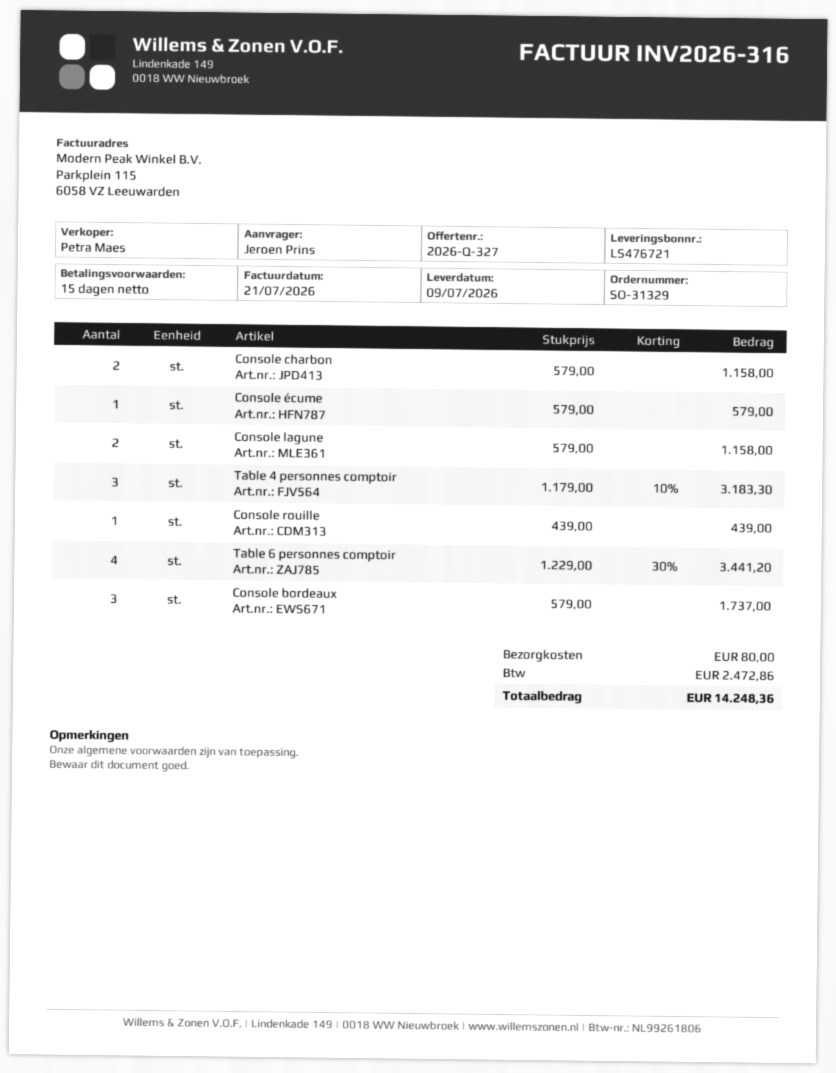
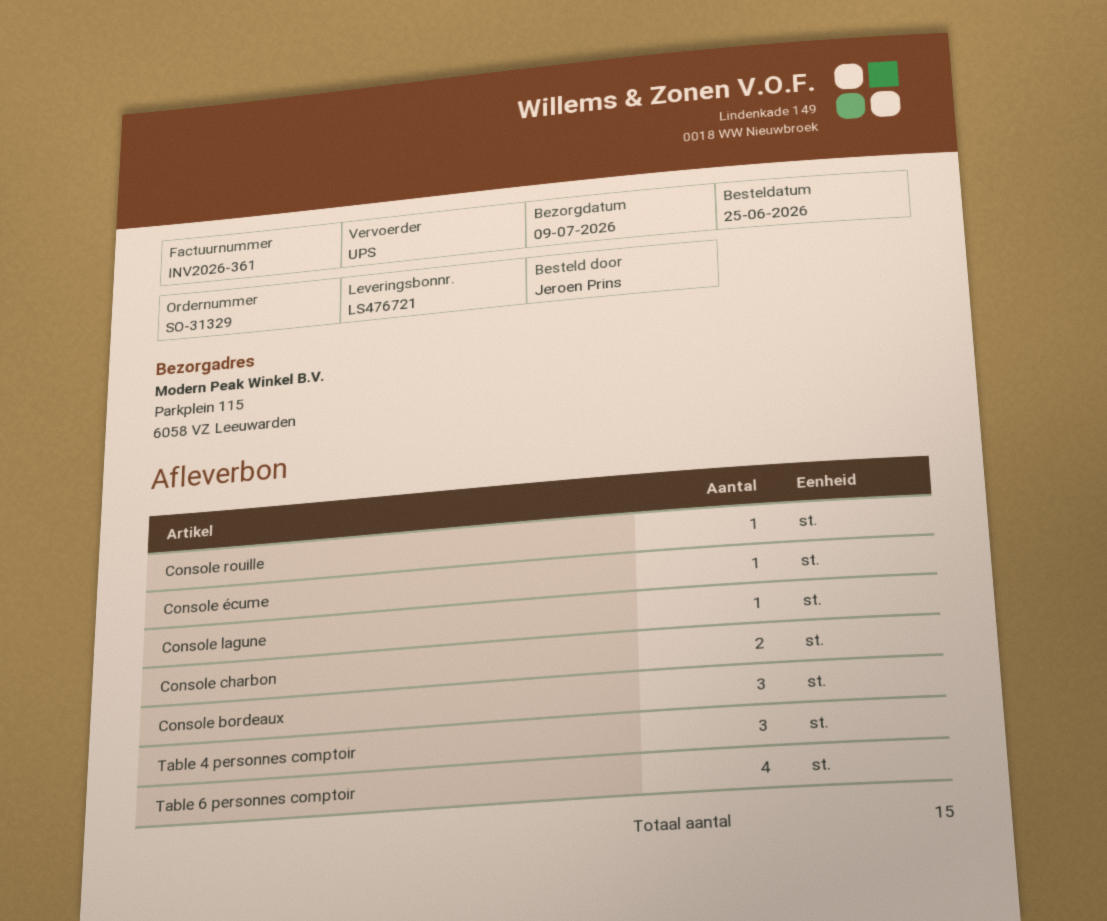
invoice number: INV2026-316 -> INV2026-361
Console lagune: 2 -> 1

